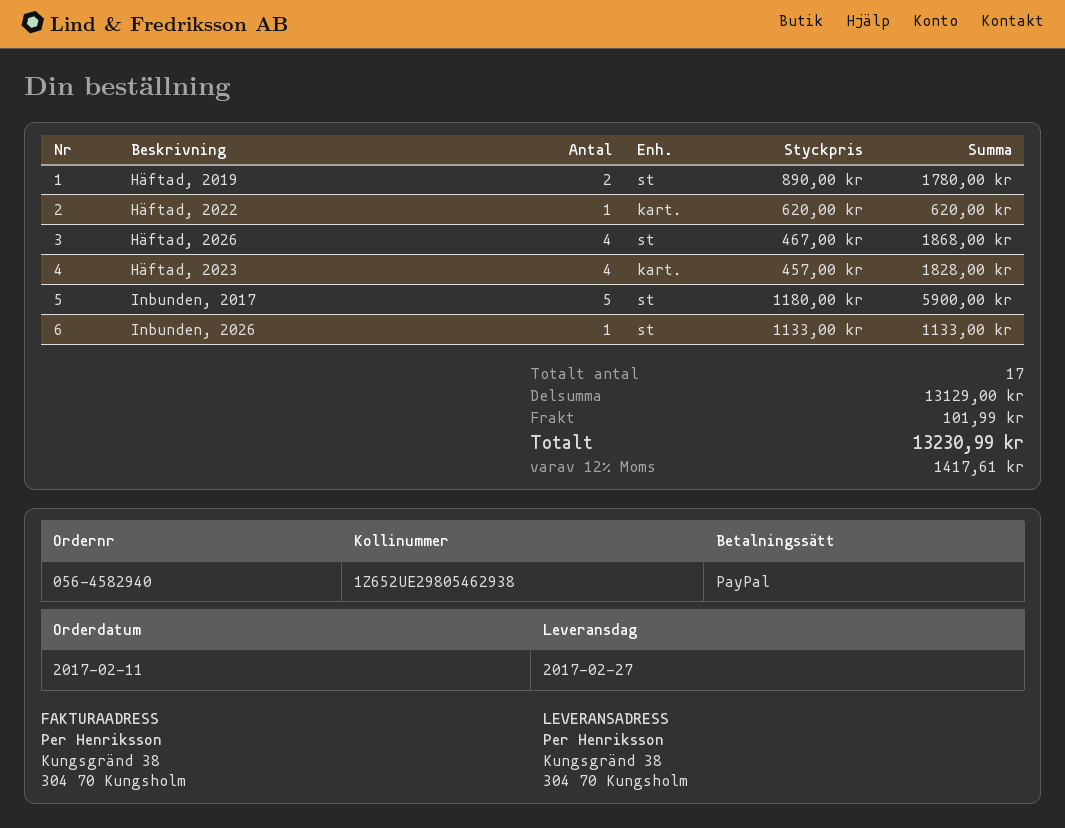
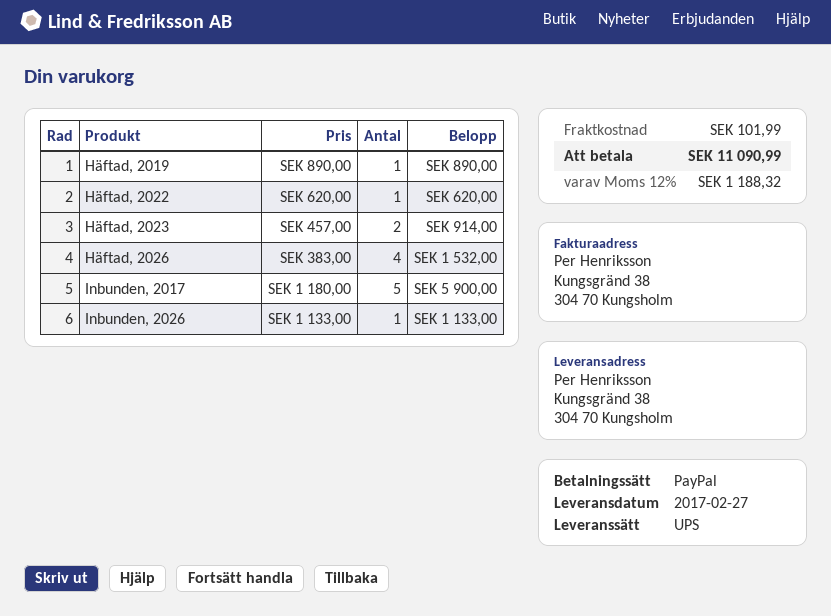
Häftad, 2019: 2 x 890.00 = 1780.00 -> 1 x 890.00 = 890.00
Häftad, 2026: 4 x 467.00 = 1868.00 -> 4 x 383.00 = 1532.00
Häftad, 2023: 4 x 457.00 = 1828.00 -> 2 x 457.00 = 914.00
tax: 12% = 1417.61 -> 12% = 1188.32
total: 13230.99 -> 11090.99

